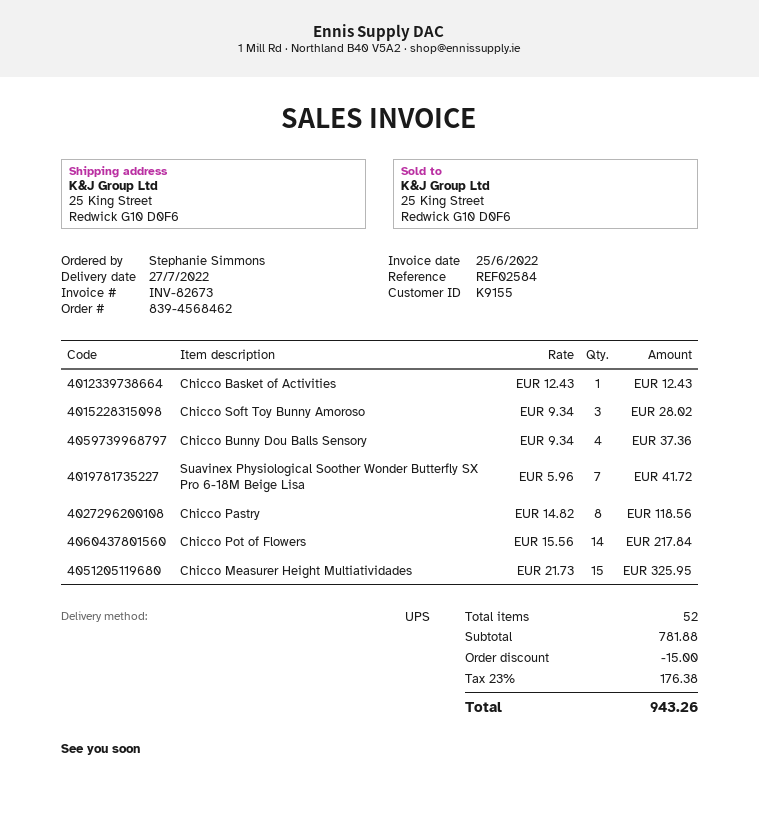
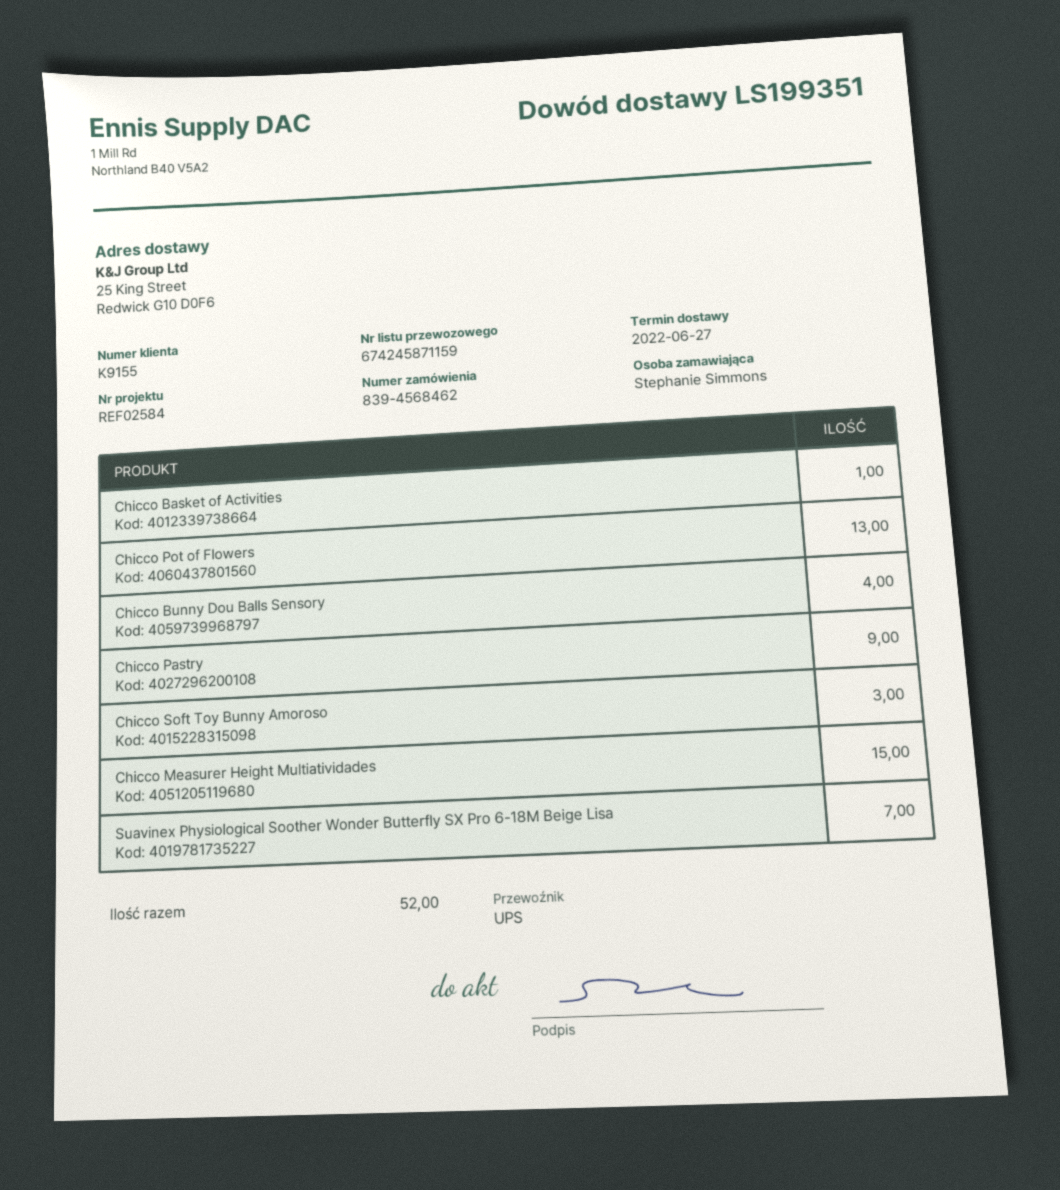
delivery date: 2022-07-27 -> 2022-06-27
Chicco Pastry: 8 -> 9
Chicco Pot of Flowers: 14 -> 13

